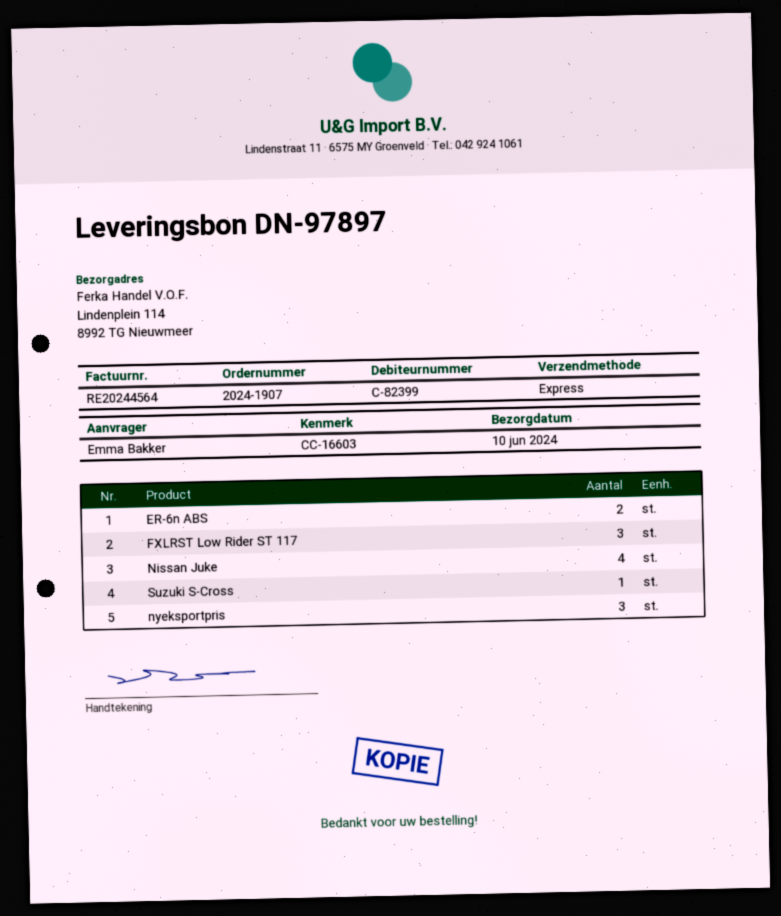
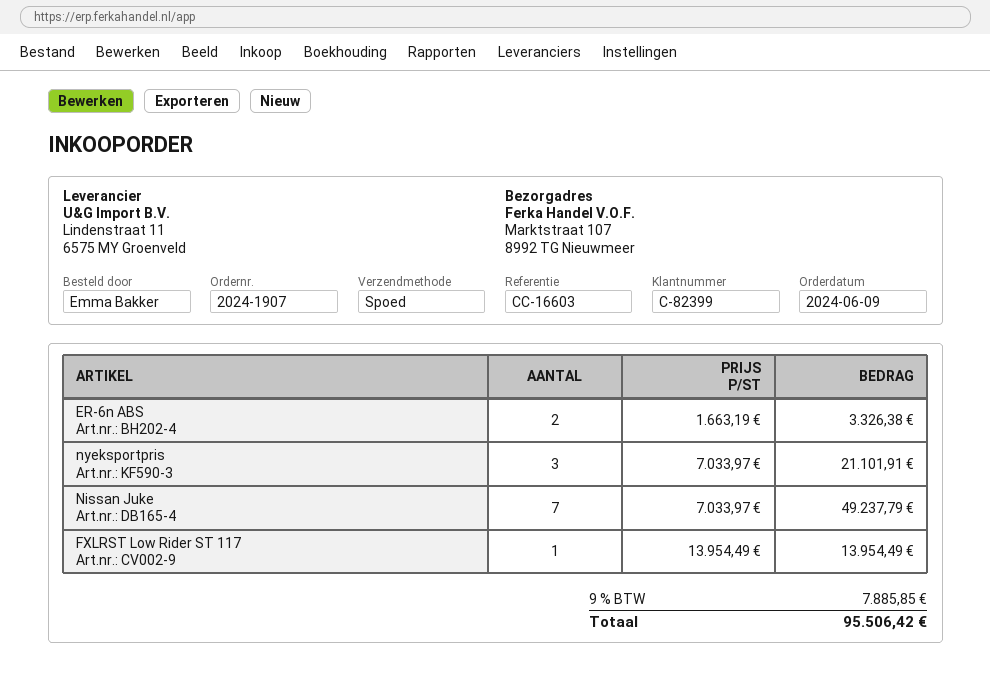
ship to: Lindenplein 114, 8992 TG Nieuwmeer -> Marktstraat 107, 8992 TG Nieuwmeer
FXLRST Low Rider ST 117: 3 -> 1
Nissan Juke: 4 -> 7
Suzuki S‑Cross: 1 -> none

